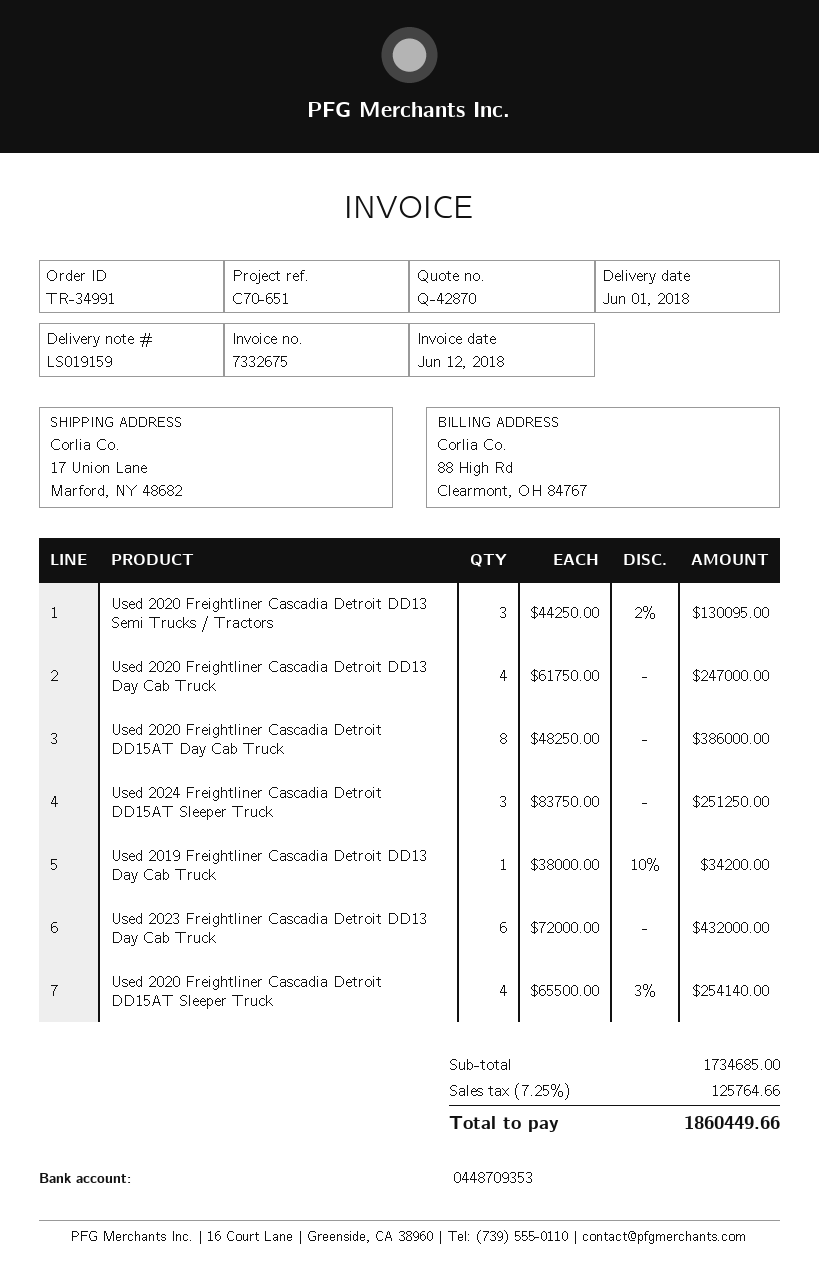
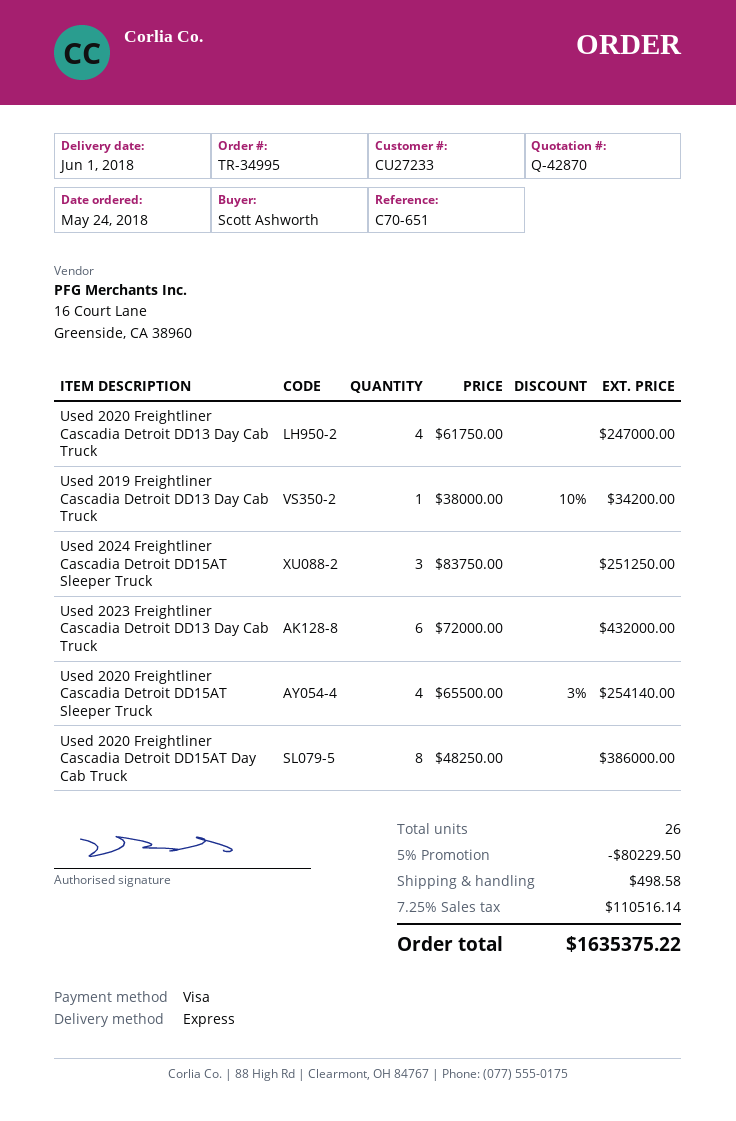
order number: TR-34991 -> TR-34995
Used 2020 Freightliner Cascadia Detroit DD13 Semi Trucks / Tractors: 3 x 44250.00 - 2% = 130095.00 -> none
discount: none -> 5% = 80229.50
shipping: none -> 498.58
tax: 7.25% = 125764.66 -> 7.25% = 110516.14
total: 1860449.66 -> 1635375.22

